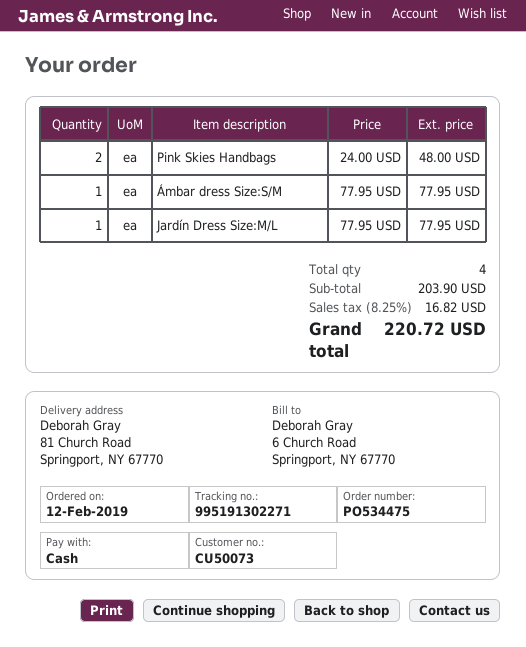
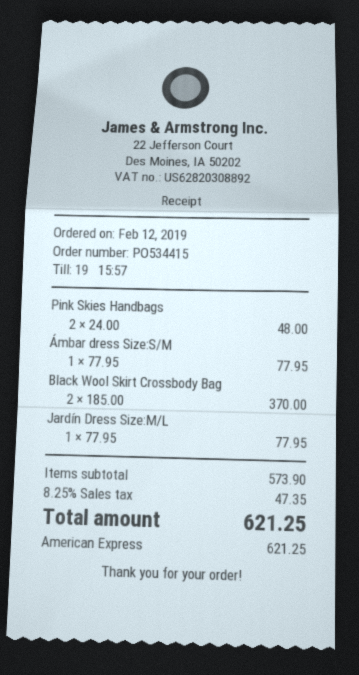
order number: PO534475 -> PO534415
payment method: cash -> American Express
Black Wool Skirt Crossbody Bag: none -> 2 x 185.00 = 370.00
subtotal: 203.90 -> 573.90
tax: 8.25% = 16.82 -> 8.25% = 47.35
total: 220.72 -> 621.25

